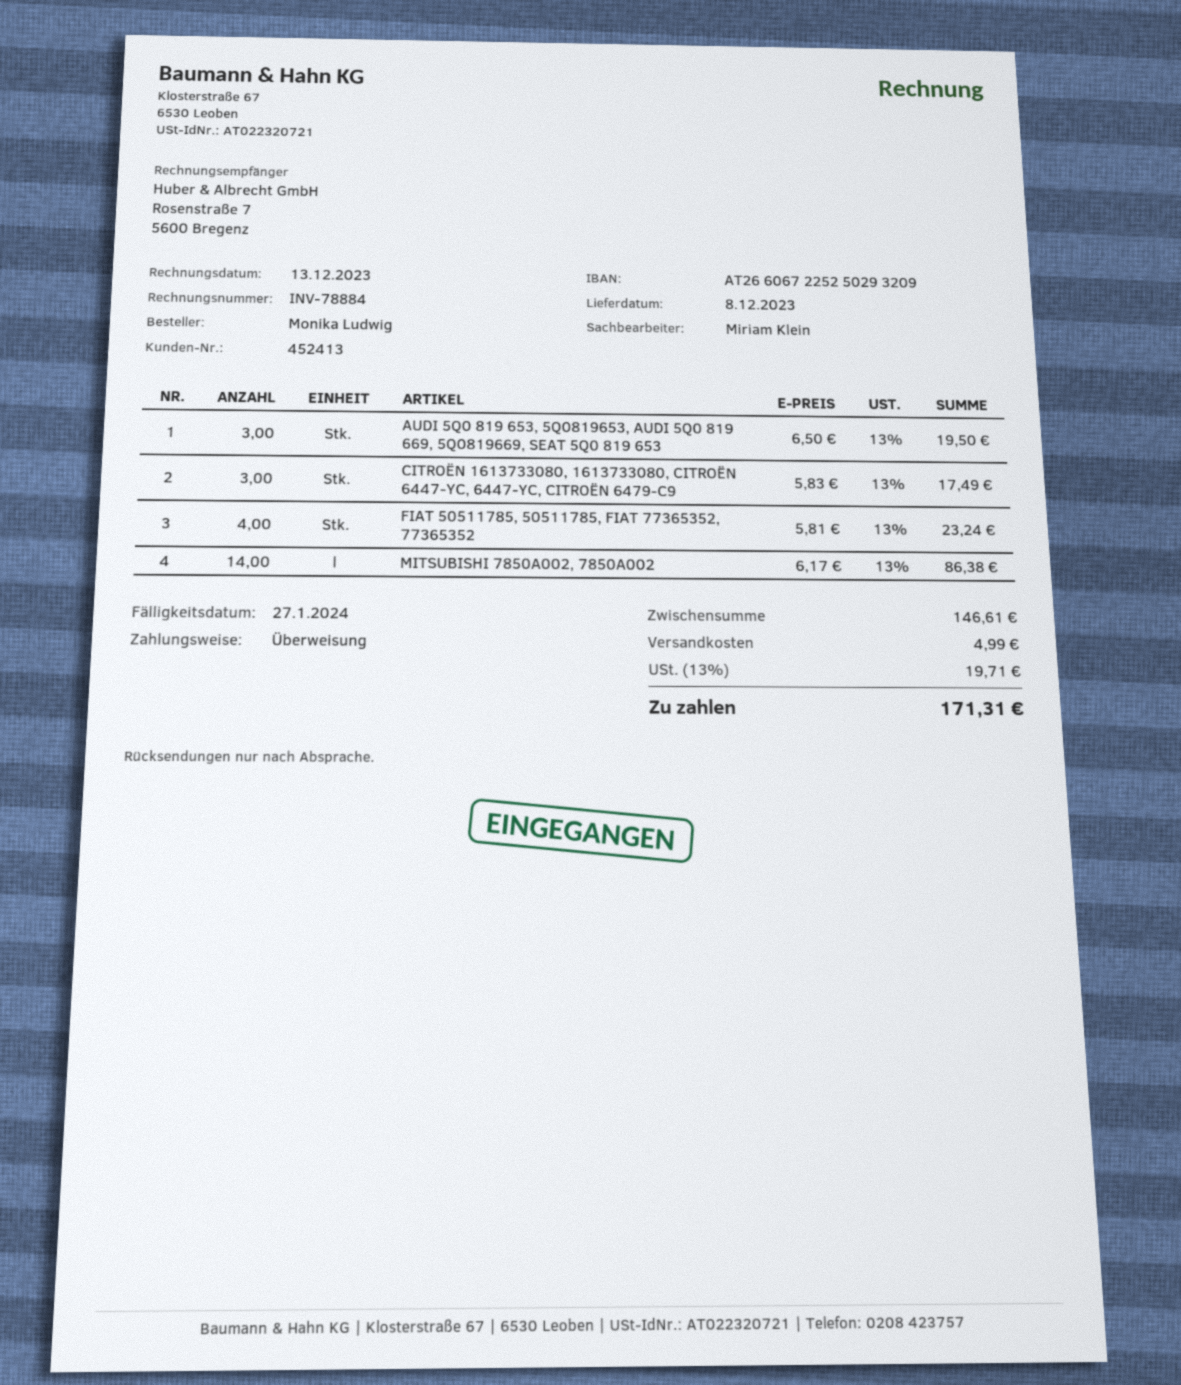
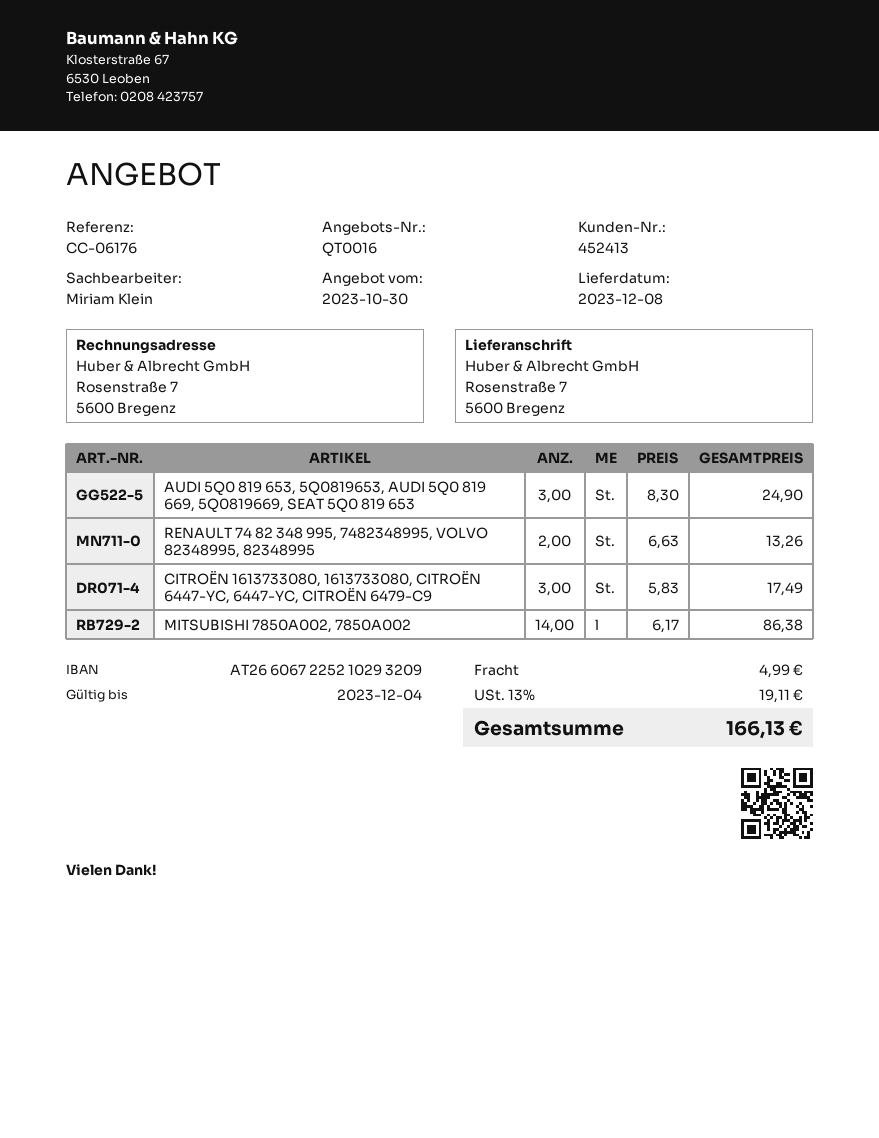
bank account: AT266067225250293209 -> AT266067225210293209
AUDI 5Q0 819 653, 5Q0819653, AUDI 5Q0 819 669, 5Q0819669, SEAT 5Q0 819 653: 3 x 6.50 = 19.50 -> 3 x 8.30 = 24.90
FIAT 50511785, 50511785, FIAT 77365352, 77365352: 4 x 5.81 = 23.24 -> none
RENAULT 74 82 348 995, 7482348995, VOLVO 82348995, 82348995: none -> 2 x 6.63 = 13.26
tax: 13% = 19.71 -> 13% = 19.11
total: 171.31 -> 166.13

